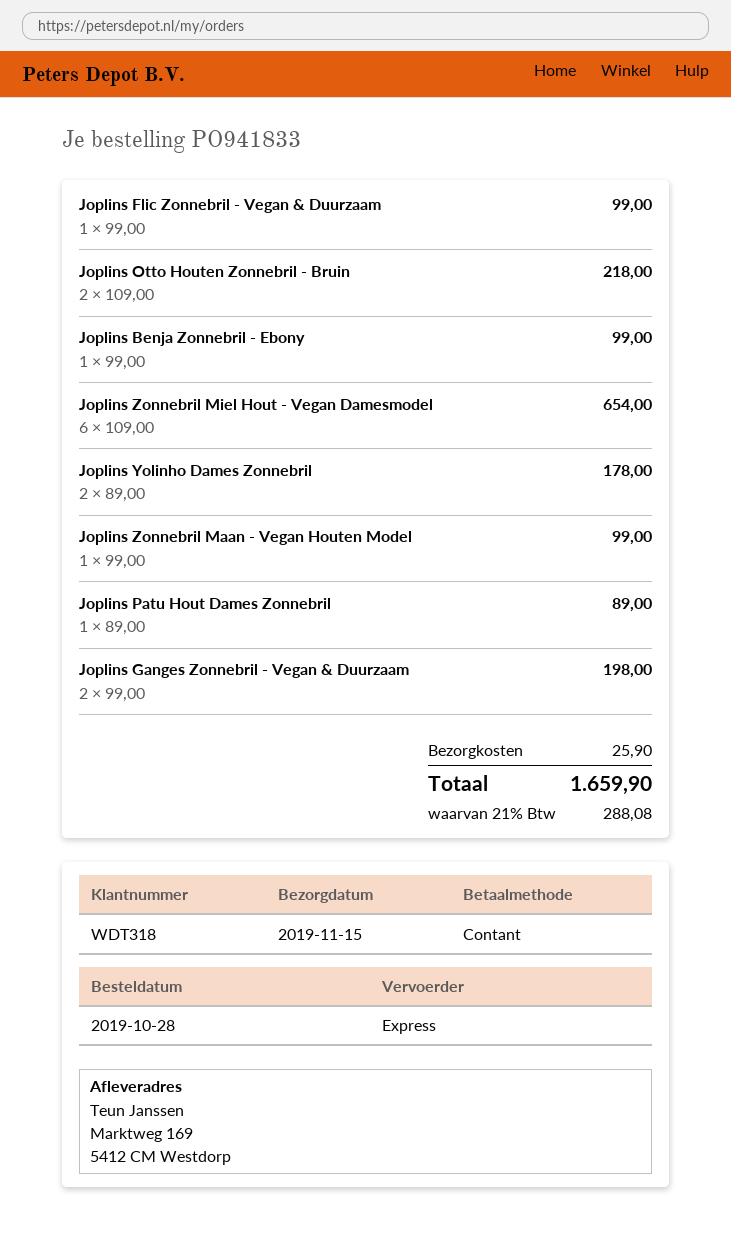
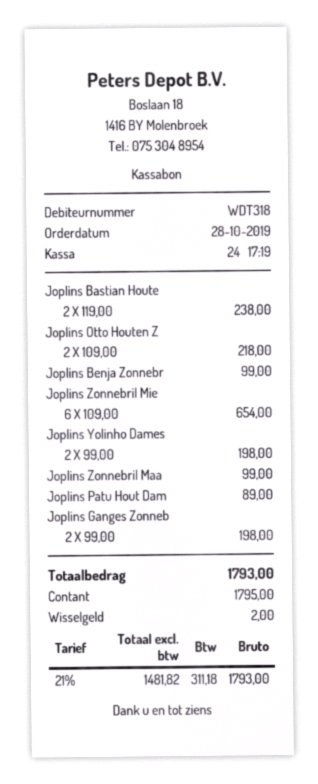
Joplins Flic Zonnebril - Vegan & Duurzaam: 1 x 99.00 = 99.00 -> none
Joplins Yolinho Dames Zonnebril: 2 x 89.00 = 178.00 -> 2 x 99.00 = 198.00
Joplins Bastian Houte: none -> 2 x 119.00 = 238.00
shipping: 25.90 -> none
tax: 21% = 288.08 -> 21% = 311.18
total: 1659.90 -> 1793.00

